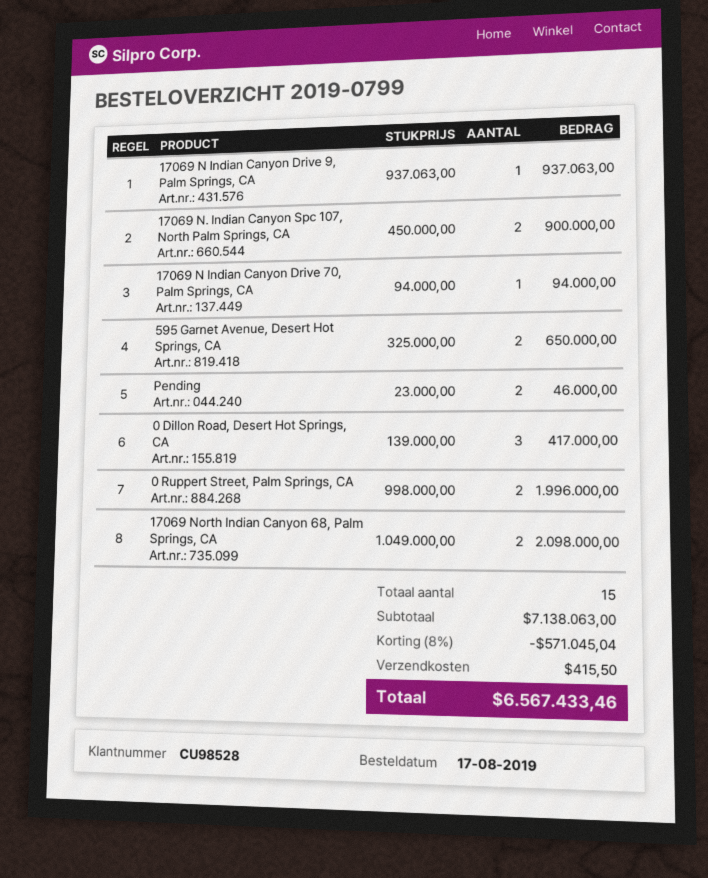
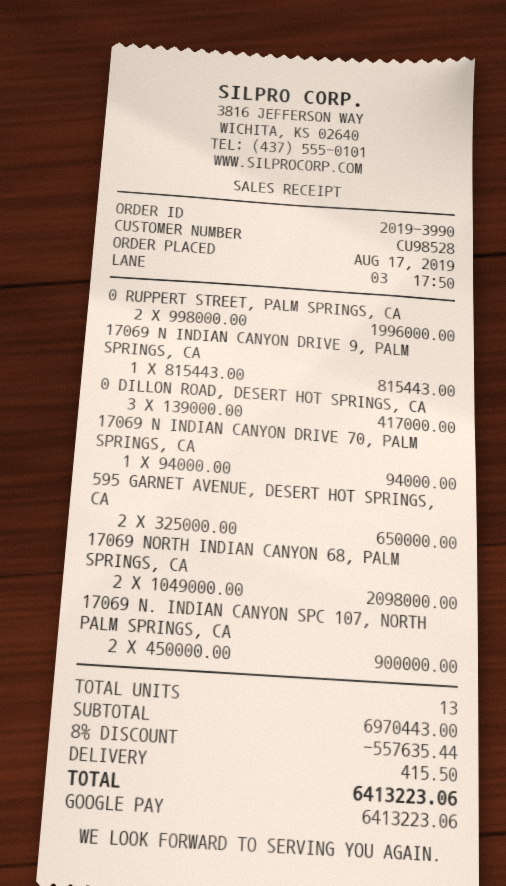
order number: 2019-0799 -> 2019-3990
17069 N Indian Canyon Drive 9, Palm Springs, CA: 1 x 937063.00 = 937063.00 -> 1 x 815443.00 = 815443.00
Pending: 2 x 23000.00 = 46000.00 -> none
total quantity: 15 -> 13
subtotal: 7138063.00 -> 6970443.00
discount: 8% = 571045.04 -> 8% = 557635.44
total: 6567433.46 -> 6413223.06

